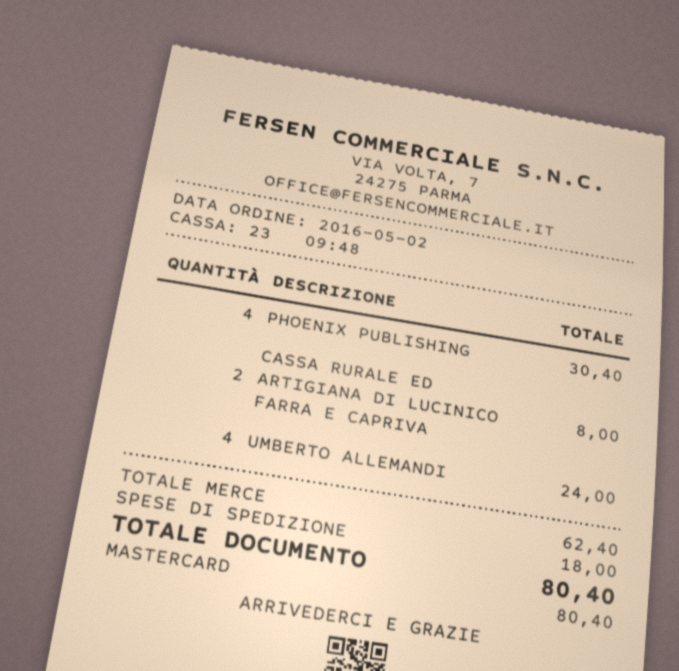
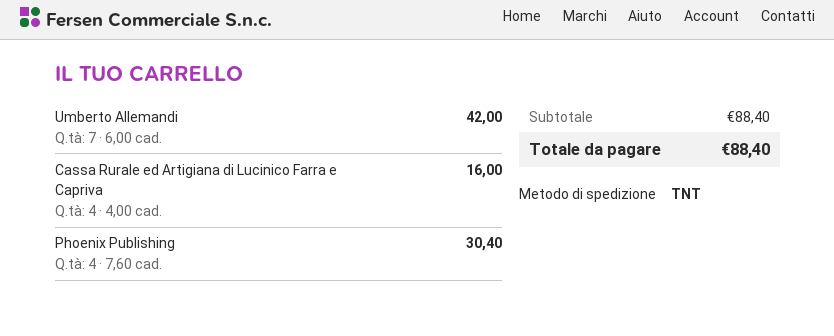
CASSA RURALE ED ARTIGIANA DI LUCINICO FARRA E CAPRIVA: 2 for 8.00 -> 4 for 16.00
UMBERTO ALLEMANDI: 4 for 24.00 -> 7 for 42.00
subtotal: 62.40 -> 88.40
shipping: 18.00 -> none
total: 80.40 -> 88.40

